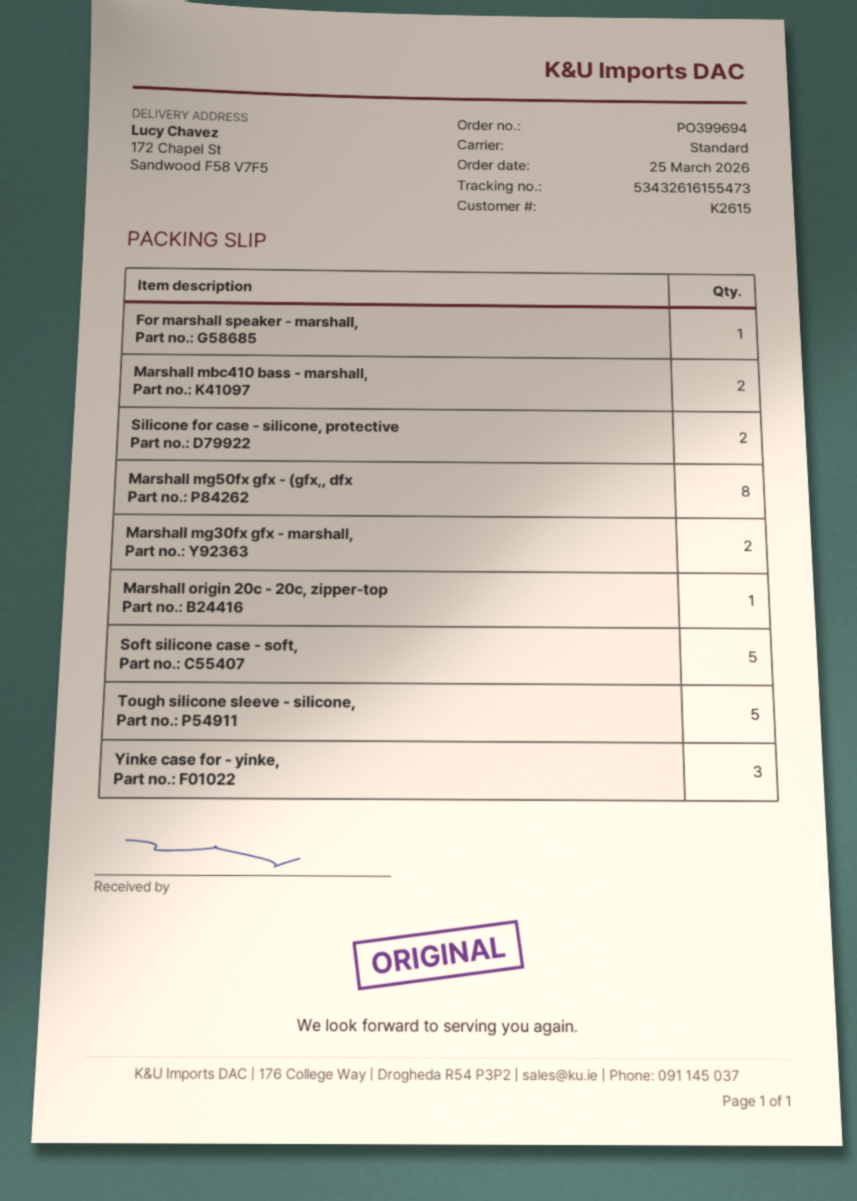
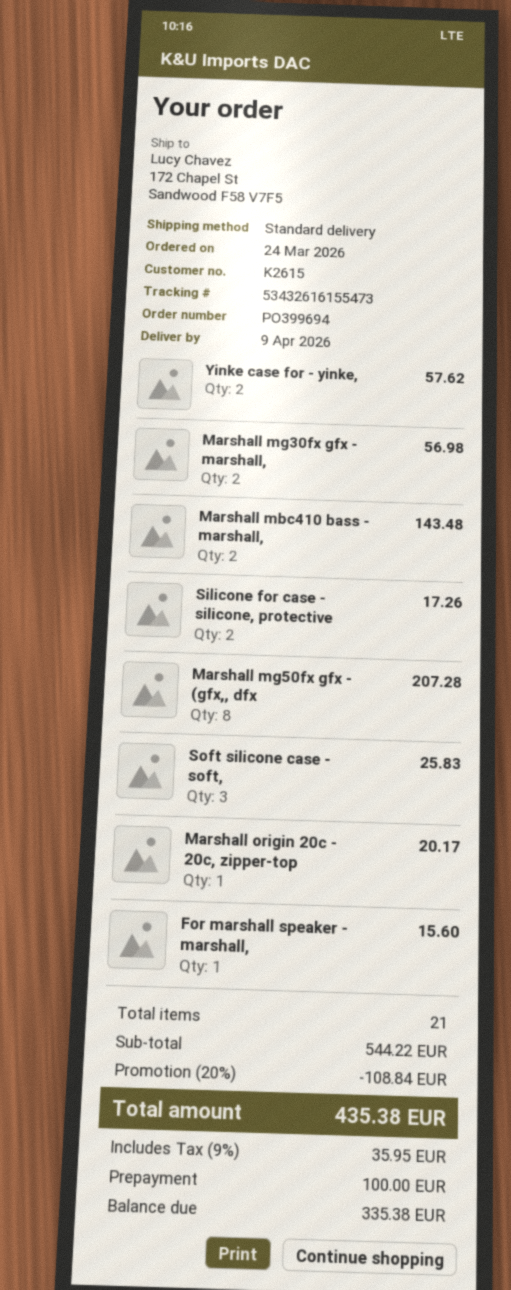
order date: 2026-03-25 -> 2026-03-24
Soft silicone case - soft,: 5 -> 3
Tough silicone sleeve - silicone,: 5 -> none
Yinke case for - yinke,: 3 -> 2

